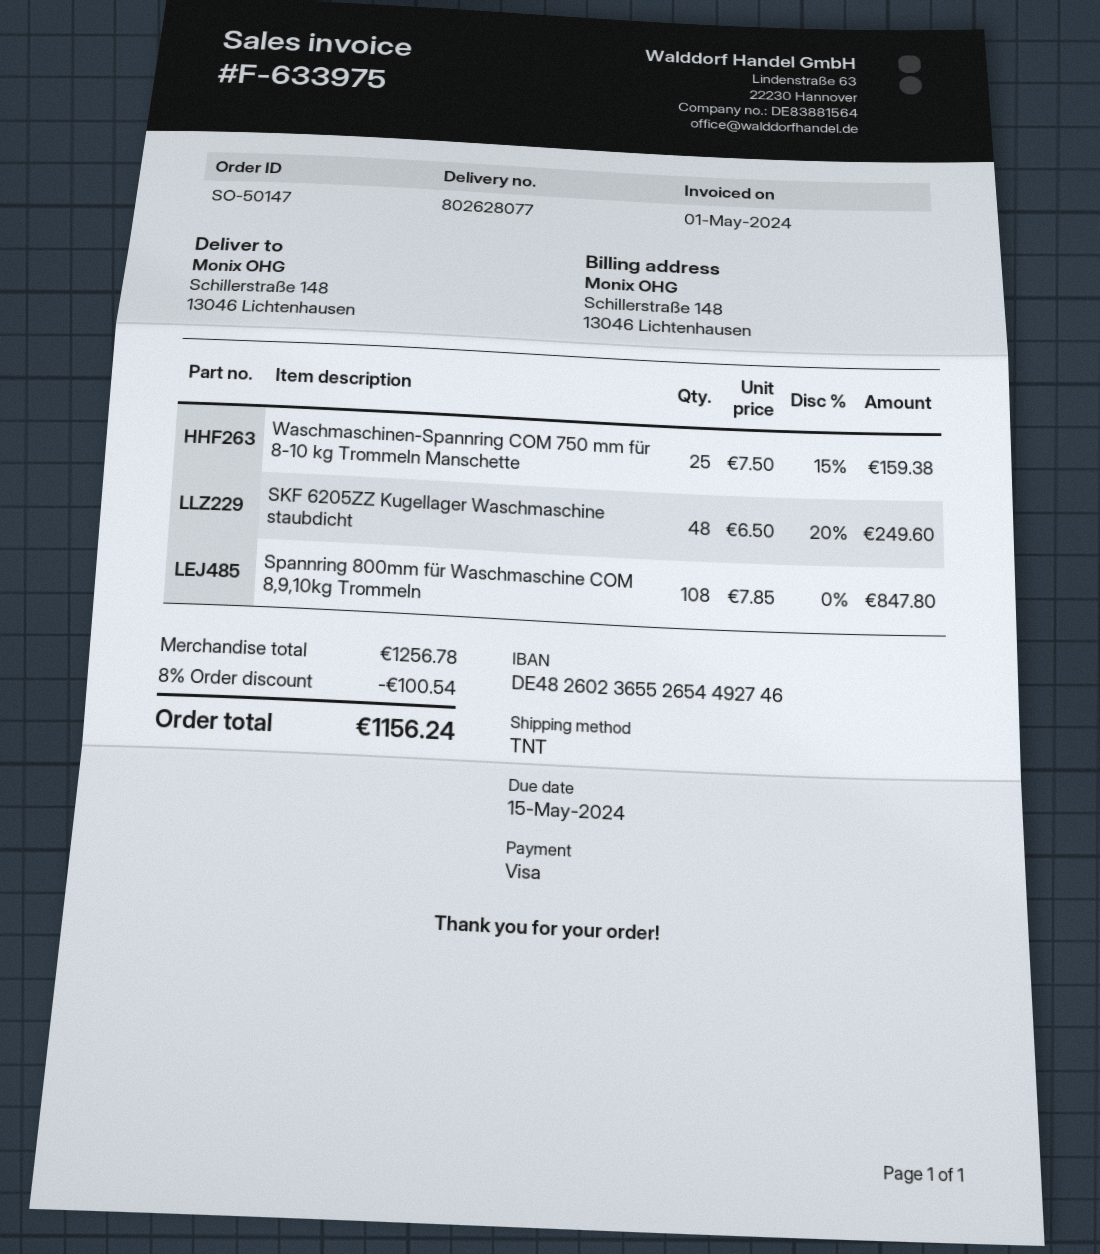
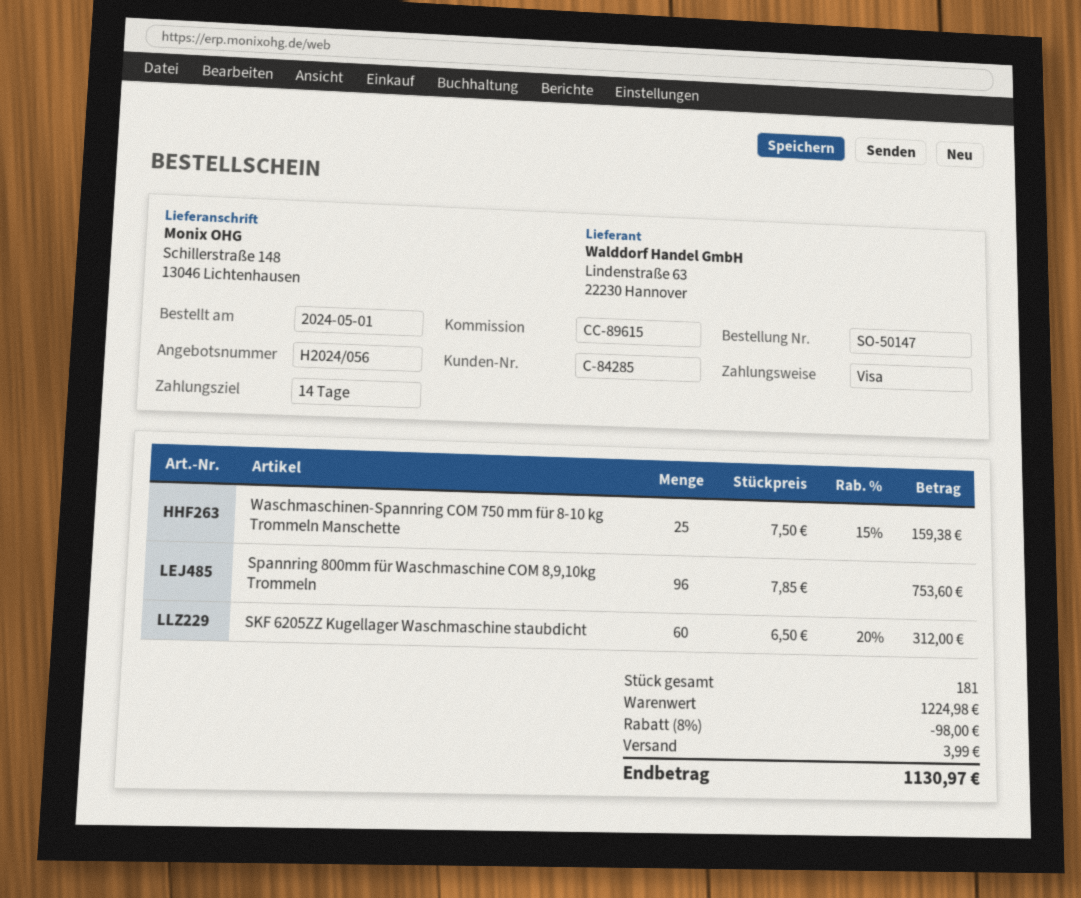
SKF 6205ZZ Kugellager Waschmaschine staubdicht: 48 x 6.50 - 20% = 249.60 -> 60 x 6.50 - 20% = 312.00
Spannring 800mm für Waschmaschine COM 8,9,10kg Trommeln: 108 x 7.85 = 847.80 -> 96 x 7.85 = 753.60
subtotal: 1256.78 -> 1224.98
discount: 8% = 100.54 -> 8% = 98.00
shipping: none -> 3.99
total: 1156.24 -> 1130.97

